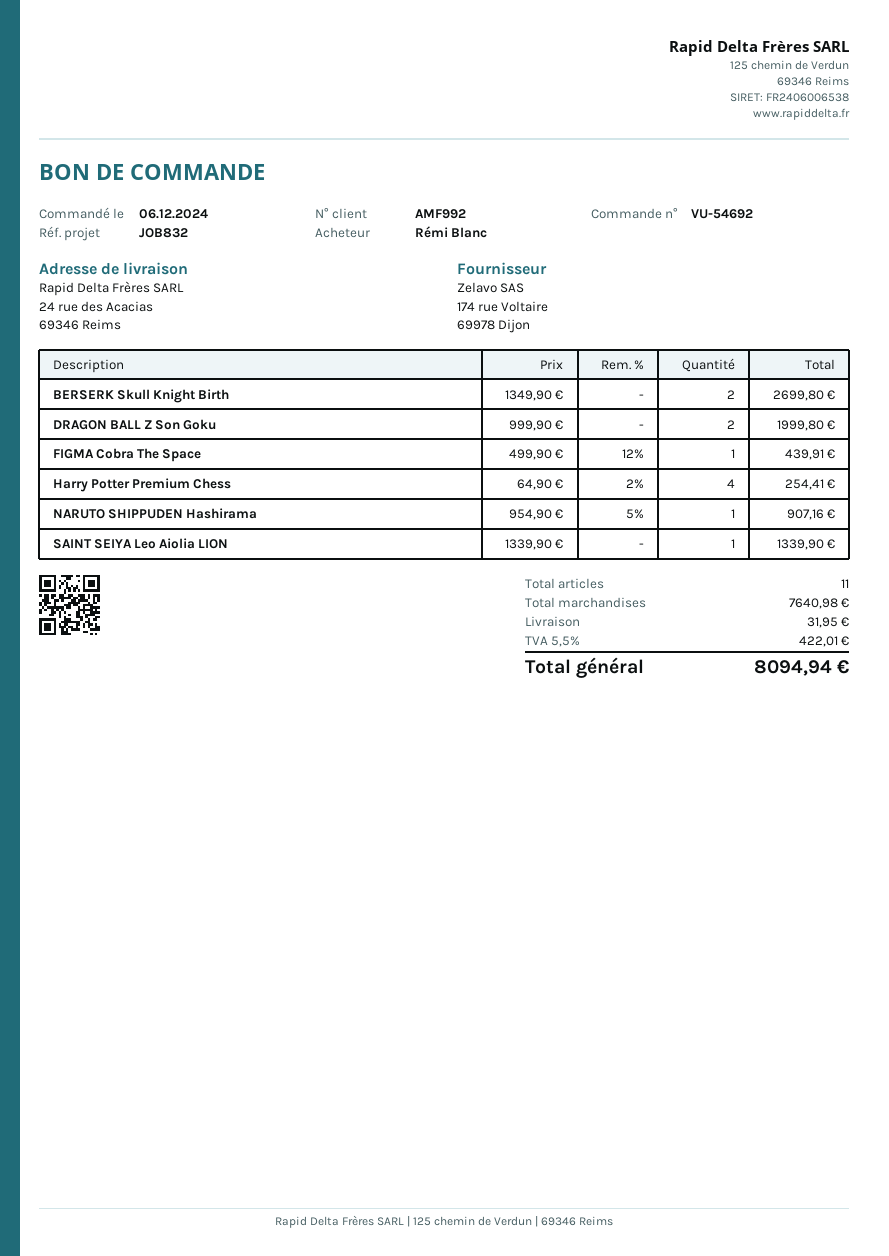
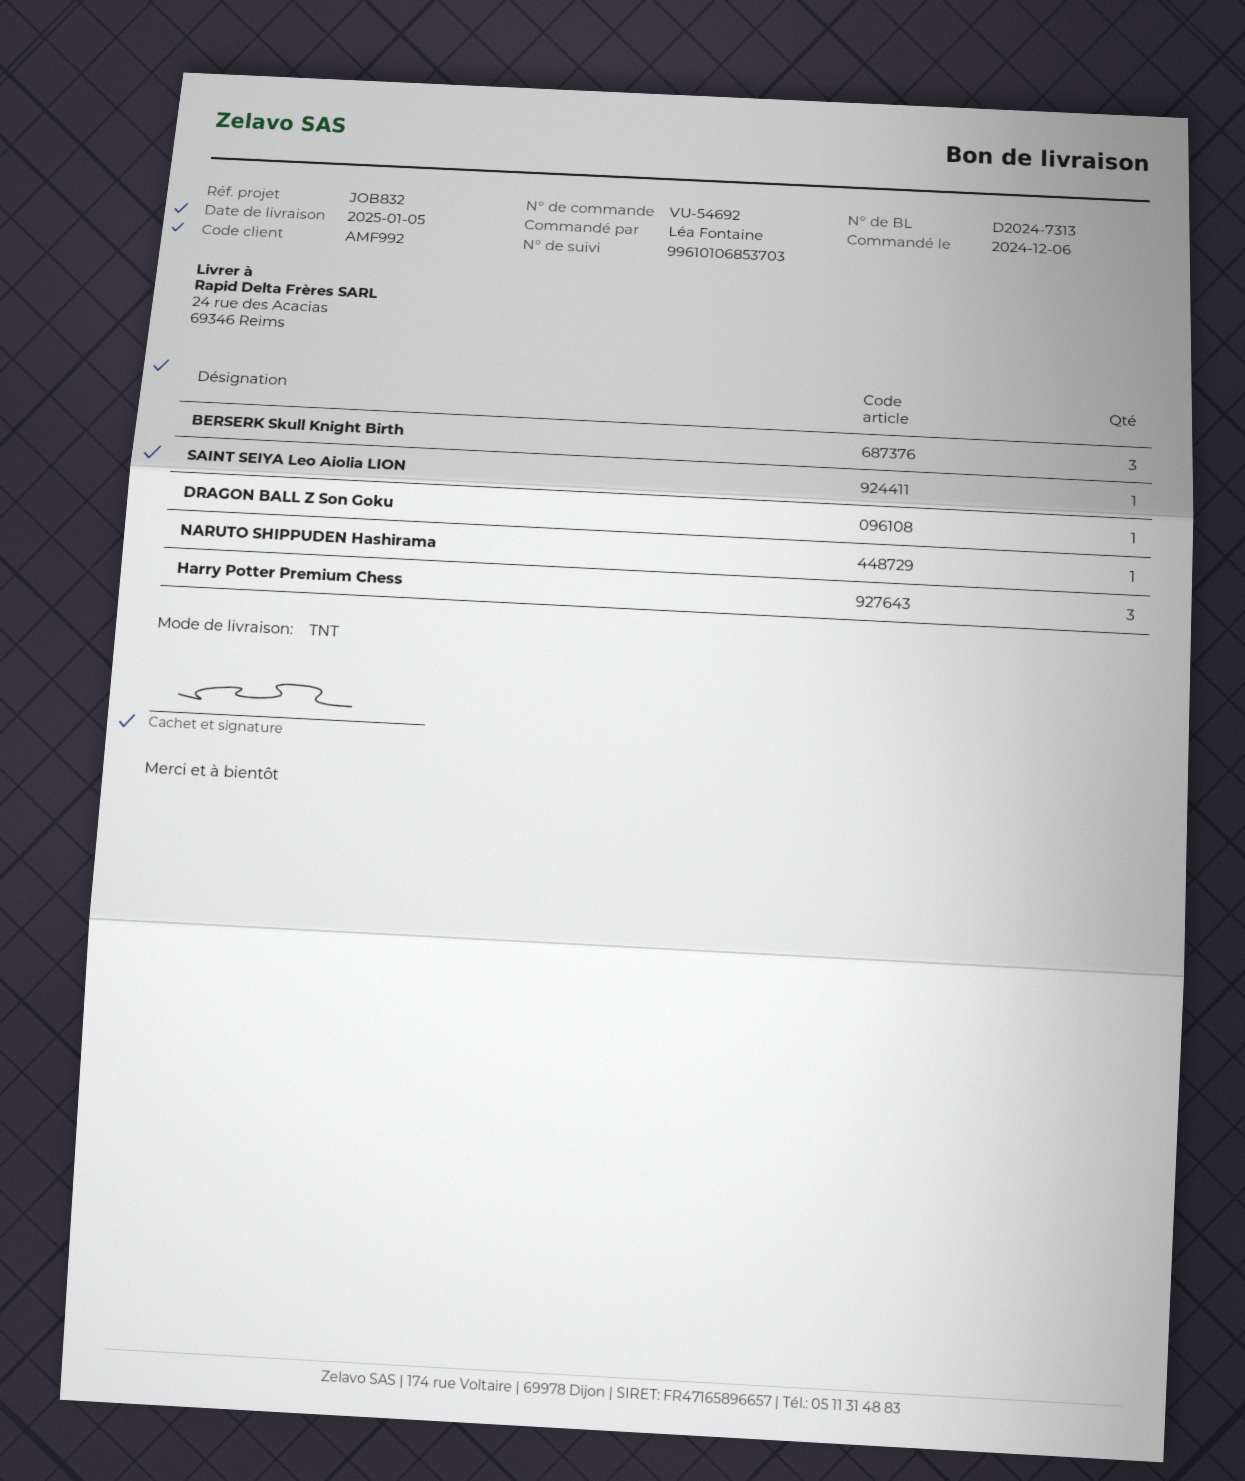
ordered by: Rémi Blanc -> Léa Fontaine
BERSERK Skull Knight Birth: 2 -> 3
DRAGON BALL Z Son Goku: 2 -> 1
FIGMA Cobra The Space: 1 -> none
Harry Potter Premium Chess: 4 -> 3

